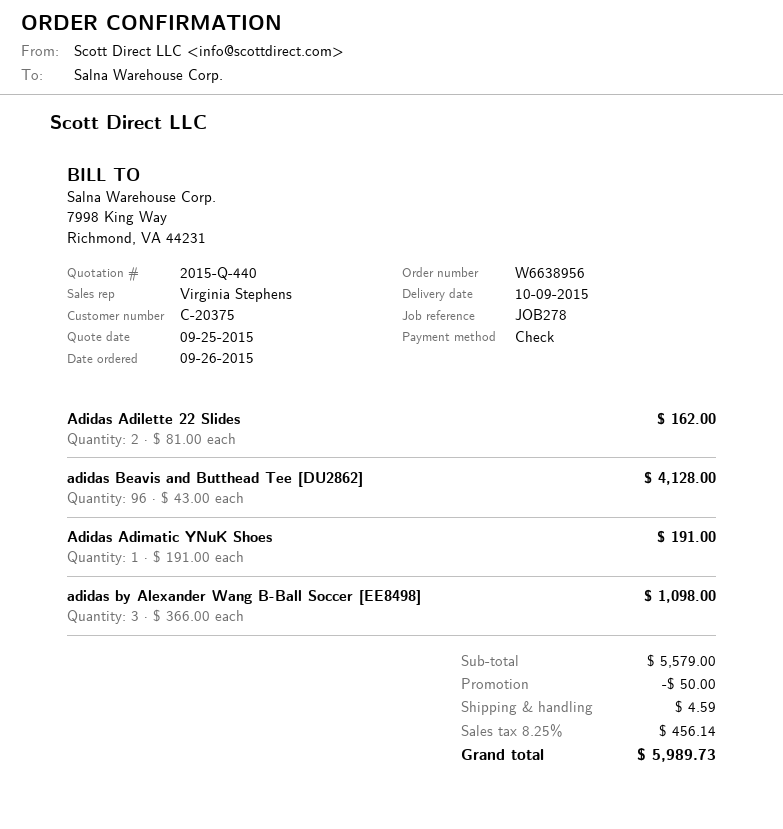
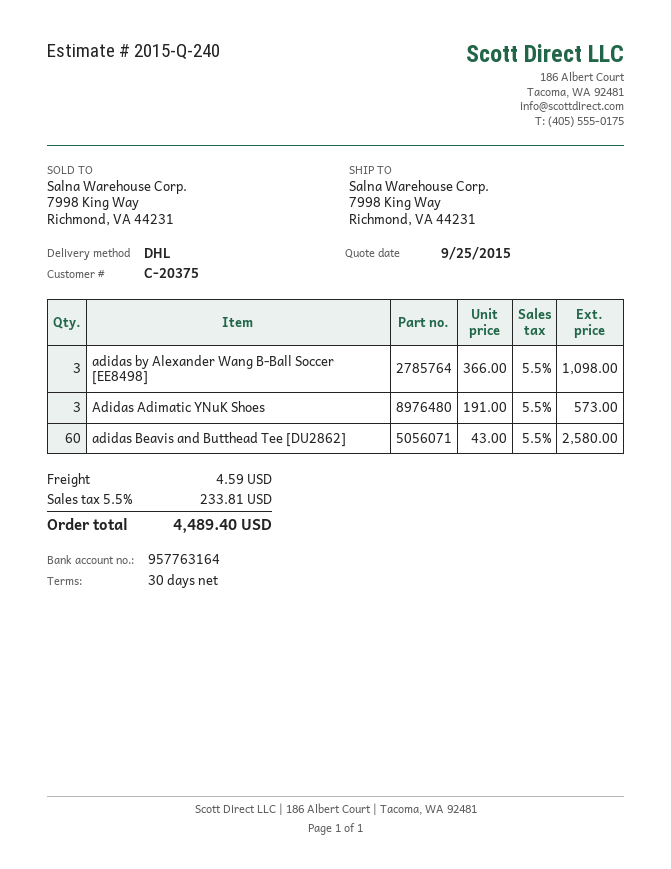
quote number: 2015-Q-440 -> 2015-Q-240
Adidas Adilette 22 Slides: 2 x 81.00 = 162.00 -> none
adidas Beavis and Butthead Tee [DU2862]: 96 x 43.00 = 4128.00 -> 60 x 43.00 = 2580.00
Adidas Adimatic YNuK Shoes: 1 x 191.00 = 191.00 -> 3 x 191.00 = 573.00
discount: 50.00 -> none
tax: 8.25% = 456.14 -> 5.5% = 233.81
total: 5989.73 -> 4489.40

